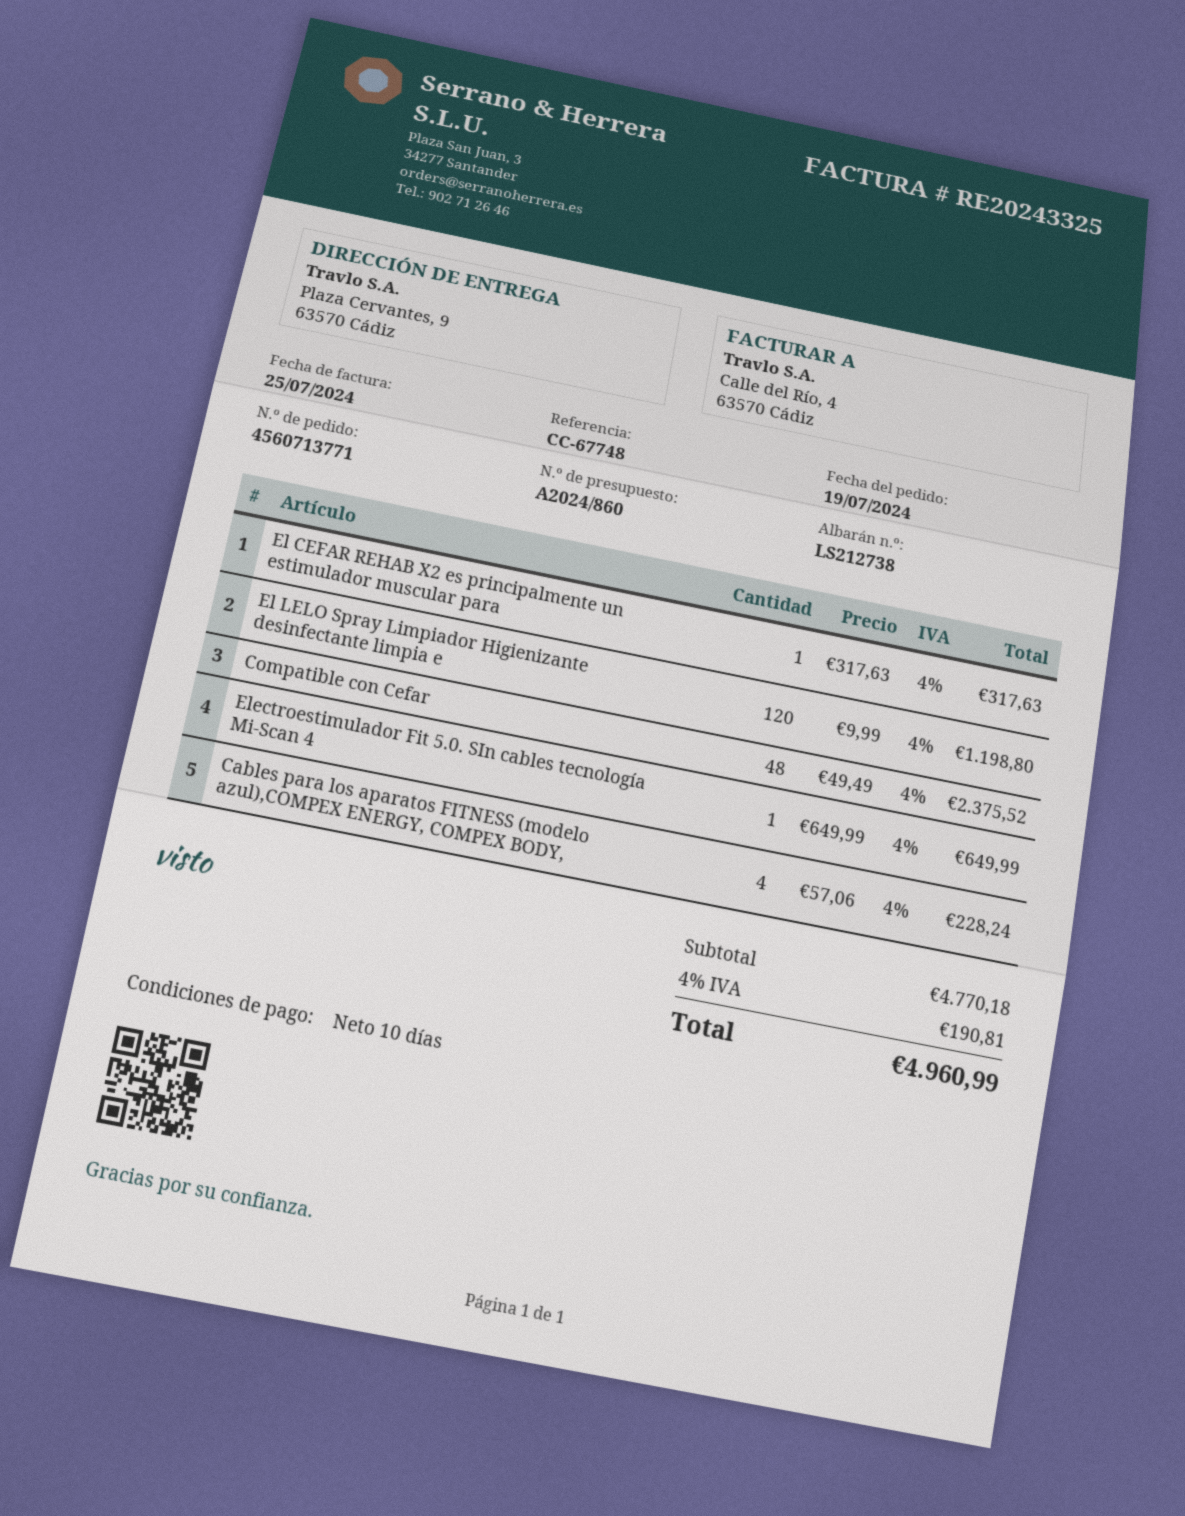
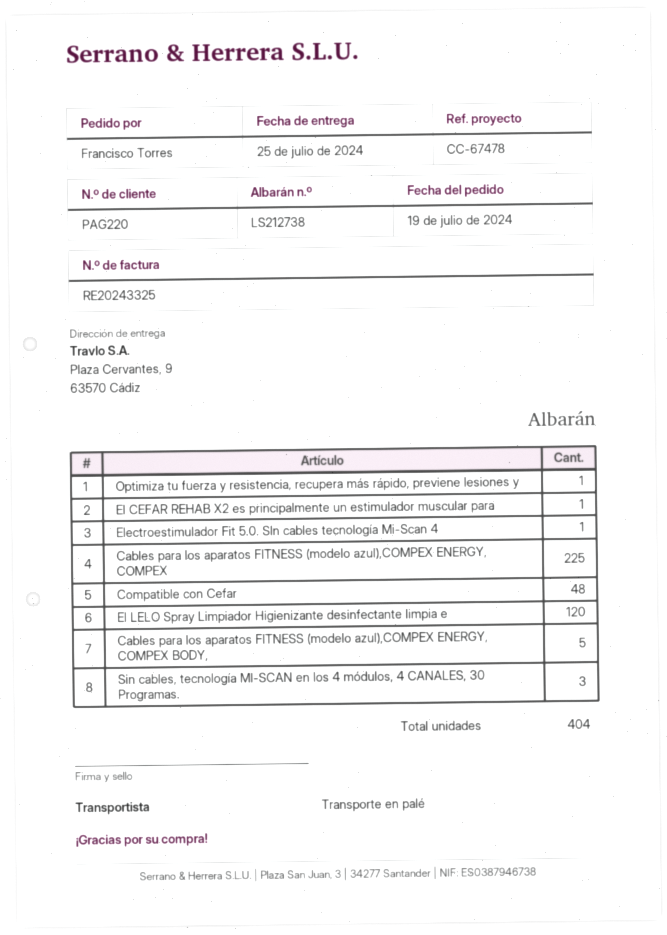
reference: CC-67748 -> CC-67478
Cables para los aparatos FITNESS (modelo azul),COMPEX ENERGY, COMPEX BODY,: 4 -> 5
Optimiza tu fuerza y resistencia, recupera más rápido, previene lesiones y: none -> 1
Cables para los aparatos FITNESS (modelo azul),COMPEX ENERGY, COMPEX: none -> 225
Sin cables, tecnología MI-SCAN en los 4 módulos, 4 CANALES, 30 Programas.: none -> 3

